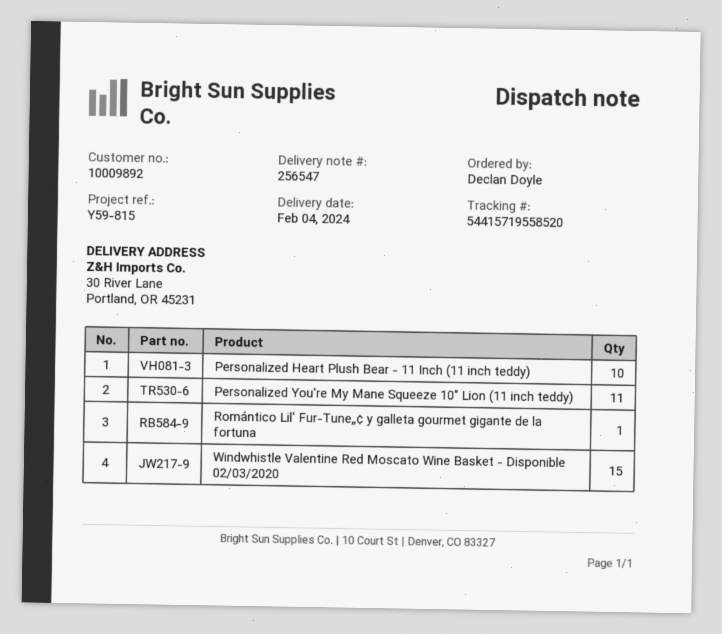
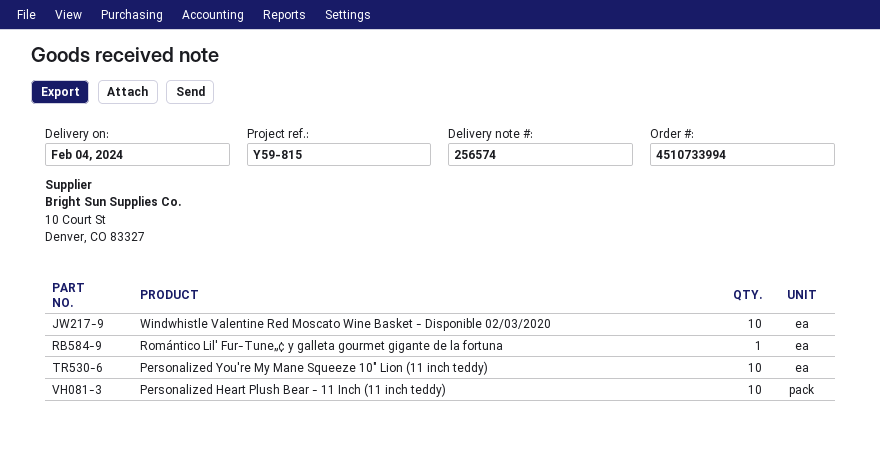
delivery note number: 256547 -> 256574
Personalized You're My Mane Squeeze 10" Lion (11 inch teddy): 11 -> 10
Windwhistle Valentine Red Moscato Wine Basket - Disponible 02/03/2020: 15 -> 10

